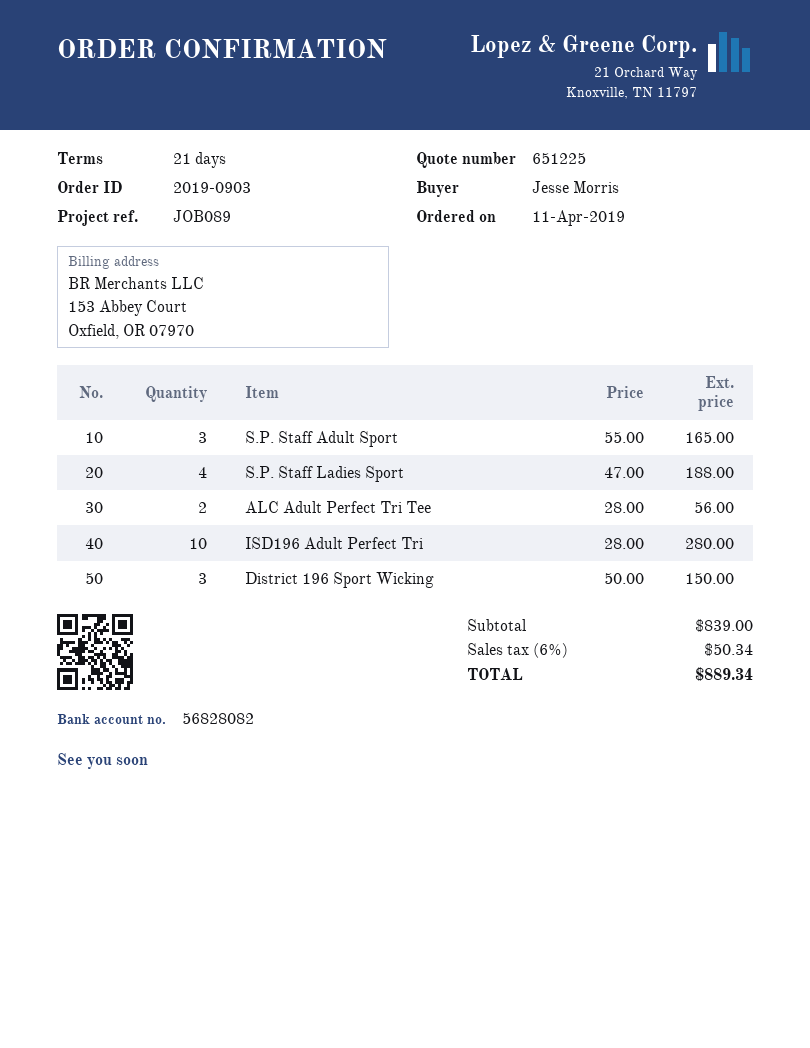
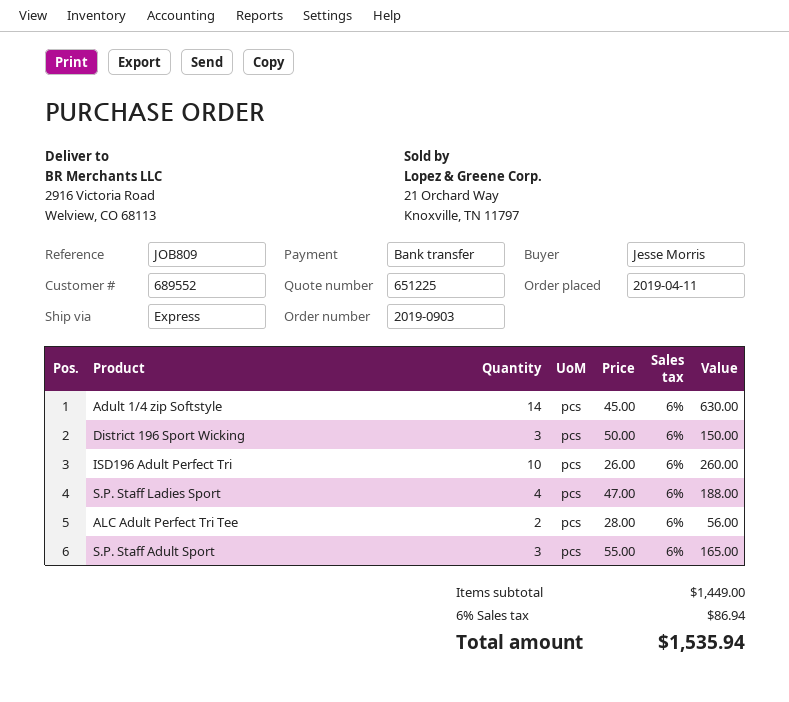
reference: JOB089 -> JOB809
ISD196 Adult Perfect Tri: 10 x 28.00 = 280.00 -> 10 x 26.00 = 260.00
Adult 1/4 zip Softstyle: none -> 14 x 45.00 = 630.00
subtotal: 839.00 -> 1449.00
tax: 6% = 50.34 -> 6% = 86.94
total: 889.34 -> 1535.94

